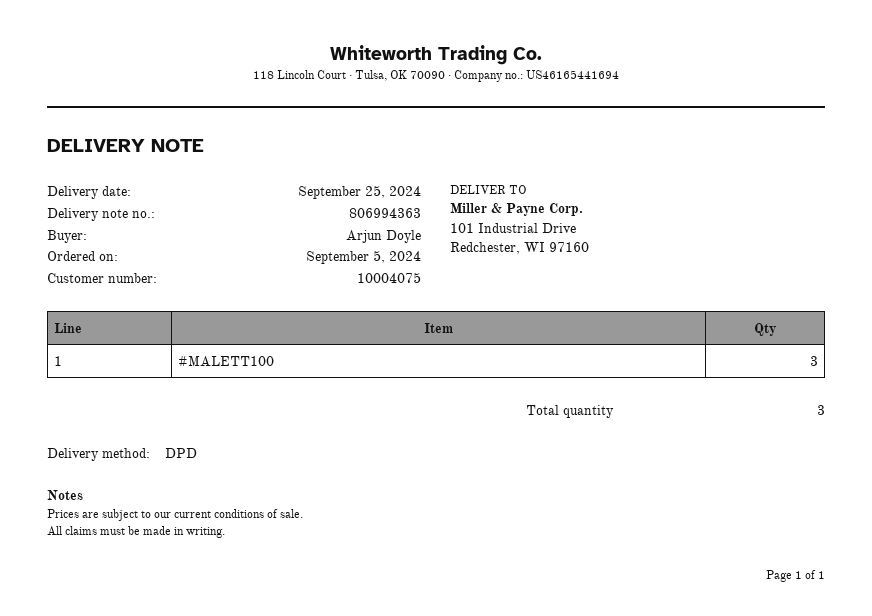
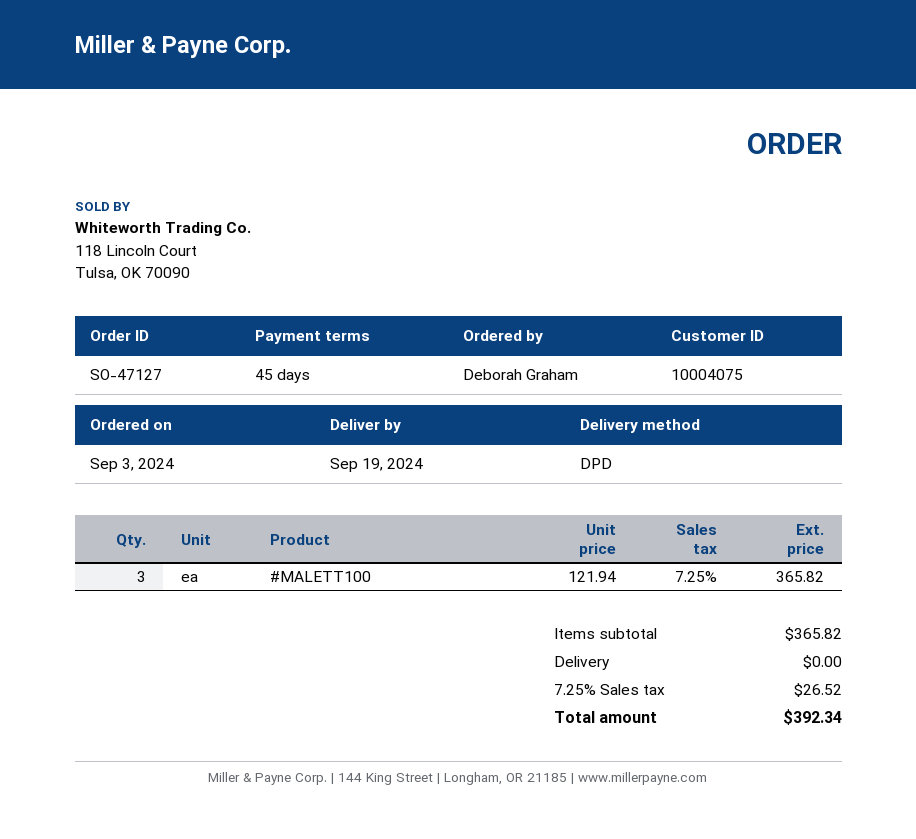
order date: 2024-09-05 -> 2024-09-03
delivery date: 2024-09-25 -> 2024-09-19
ordered by: Arjun Doyle -> Deborah Graham

